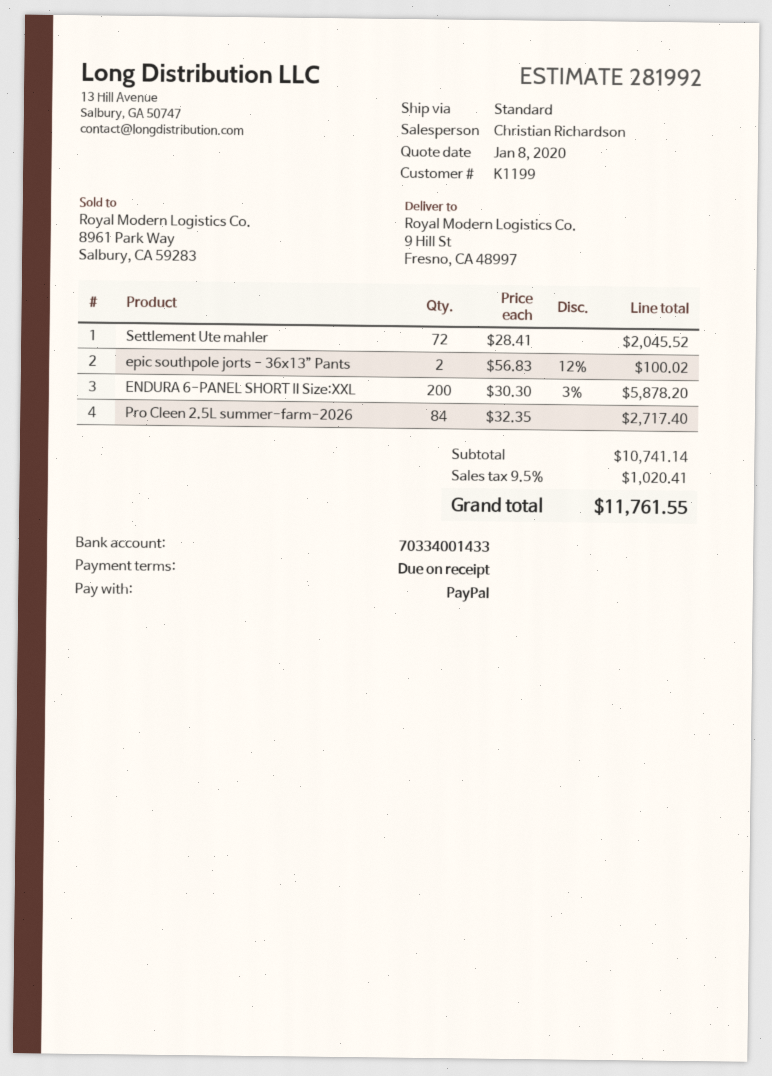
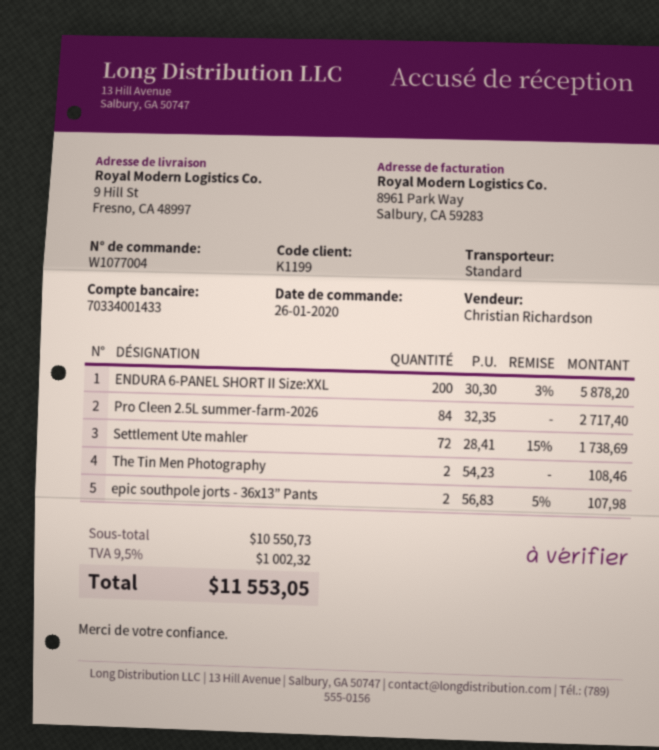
Settlement Ute mahler: 72 x 28.41 = 2045.52 -> 72 x 28.41 - 15% = 1738.69
epic southpole jorts - 36x13” Pants: 2 x 56.83 - 12% = 100.02 -> 2 x 56.83 - 5% = 107.98
The Tin Men Photography: none -> 2 x 54.23 = 108.46
subtotal: 10741.14 -> 10550.73
tax: 9.5% = 1020.41 -> 9.5% = 1002.32
total: 11761.55 -> 11553.05

